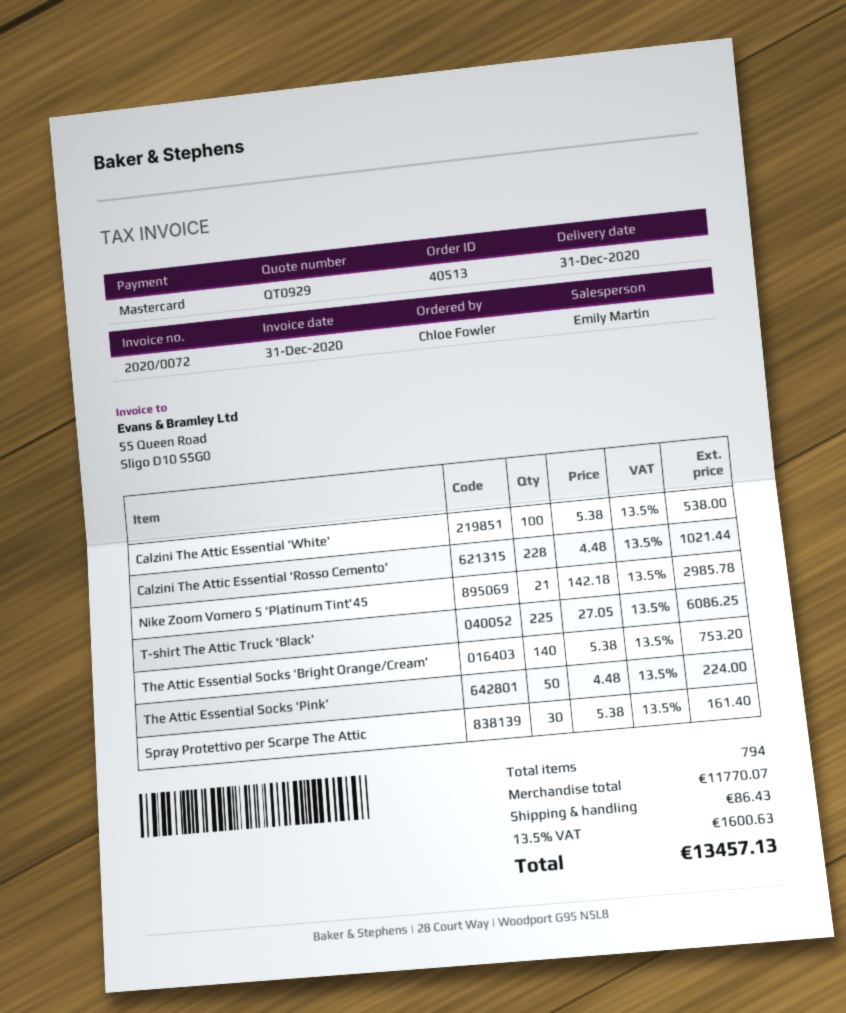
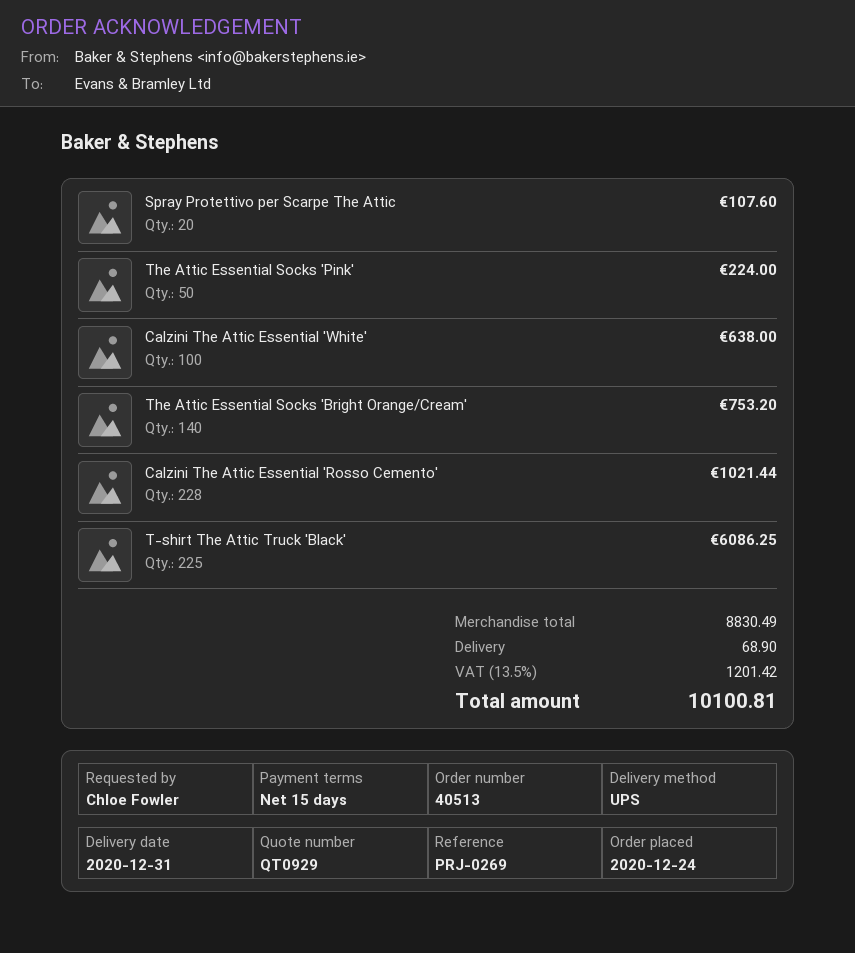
Calzini The Attic Essential 'White': 100 for 538.00 -> 100 for 638.00
Nike Zoom Vomero 5 'Platinum Tint'45: 21 for 2985.78 -> none
Spray Protettivo per Scarpe The Attic: 30 for 161.40 -> 20 for 107.60
subtotal: 11770.07 -> 8830.49
shipping: 86.43 -> 68.90
tax: 13.5% = 1600.63 -> 13.5% = 1201.42
total: 13457.13 -> 10100.81

